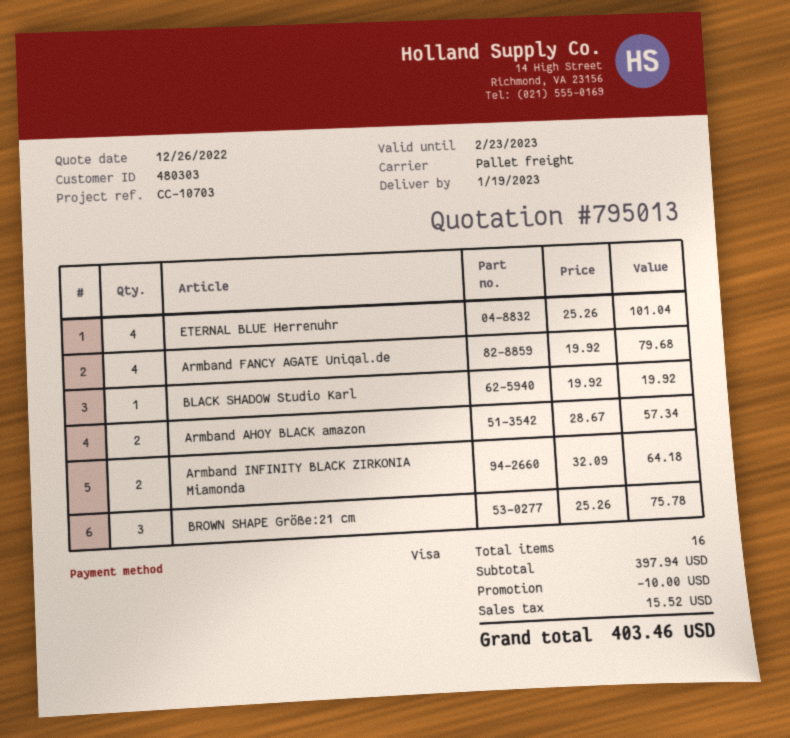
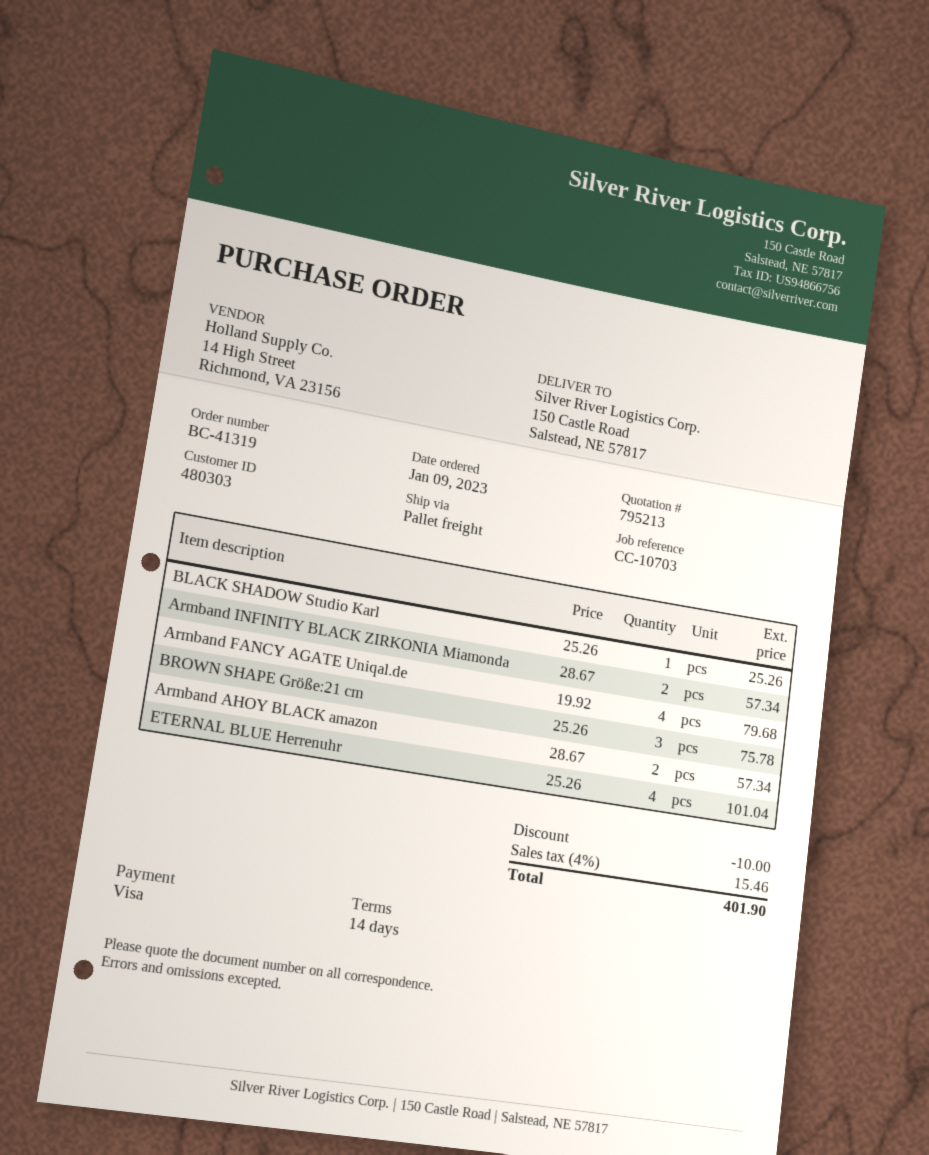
quote number: 795013 -> 795213
BLACK SHADOW Studio Karl: 1 x 19.92 = 19.92 -> 1 x 25.26 = 25.26
Armband INFINITY BLACK ZIRKONIA Miamonda: 2 x 32.09 = 64.18 -> 2 x 28.67 = 57.34
tax: 15.52 -> 15.46
total: 403.46 -> 401.90

